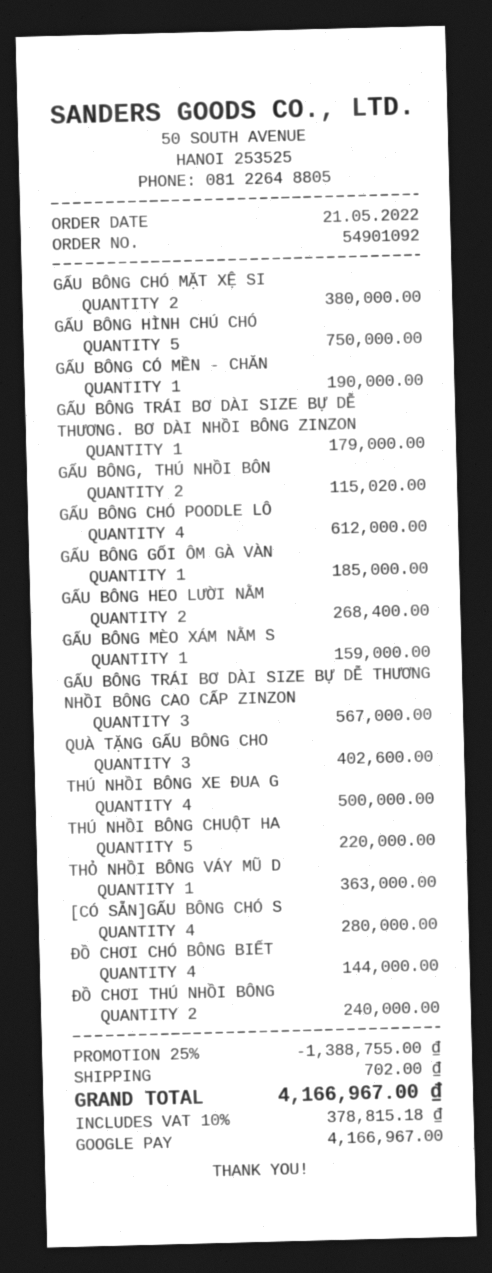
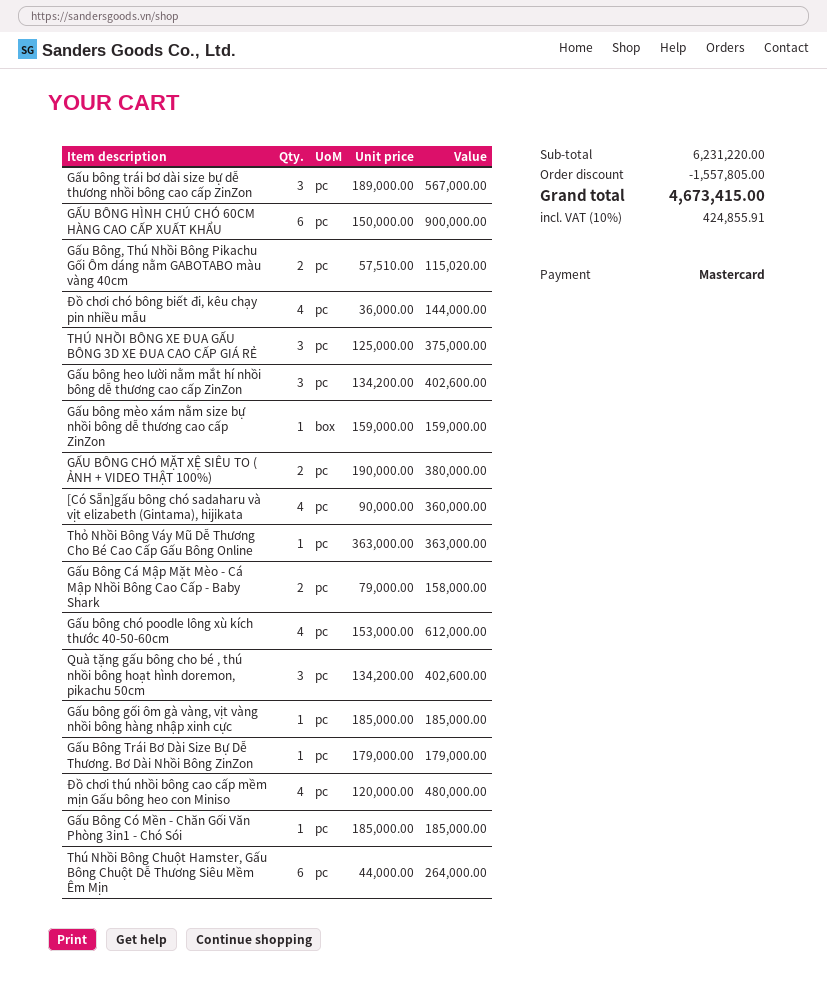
payment method: Google Pay -> Mastercard
GẤU BÔNG HÌNH CHÚ CHÓ: 5 for 750000.00 -> 6 for 900000.00
GẤU BÔNG CÓ MỀN - CHĂN: 1 for 190000.00 -> 1 for 185000.00
GẤU BÔNG HEO LƯỜI NẰM: 2 for 268400.00 -> 3 for 402600.00
THÚ NHỒI BÔNG XE ĐUA G: 4 for 500000.00 -> 3 for 375000.00
THÚ NHỒI BÔNG CHUỘT HA: 5 for 220000.00 -> 6 for 264000.00
[CÓ SẴN]GẤU BÔNG CHÓ S: 4 for 280000.00 -> 4 for 360000.00
ĐỒ CHƠI THÚ NHỒI BÔNG: 2 for 240000.00 -> 4 for 480000.00
Gấu Bông Cá Mập Mặt Mèo - Cá Mập Nhồi Bông Cao Cấp - Baby Shark: none -> 2 for 158000.00
discount: 1388755.00 -> 1557805.00
shipping: 702.00 -> none
tax: 10% = 378815.18 -> 10% = 424855.91
total: 4166967.00 -> 4673415.00

